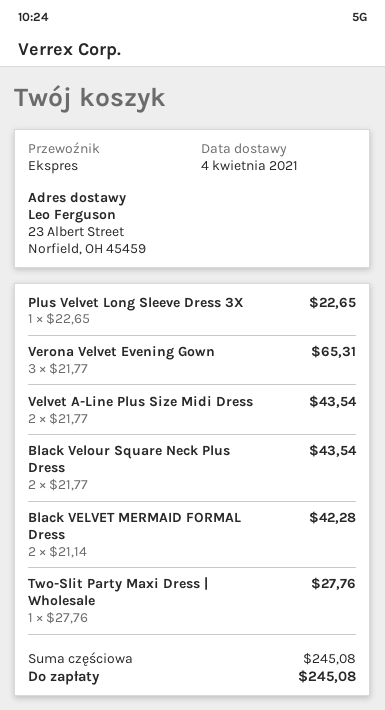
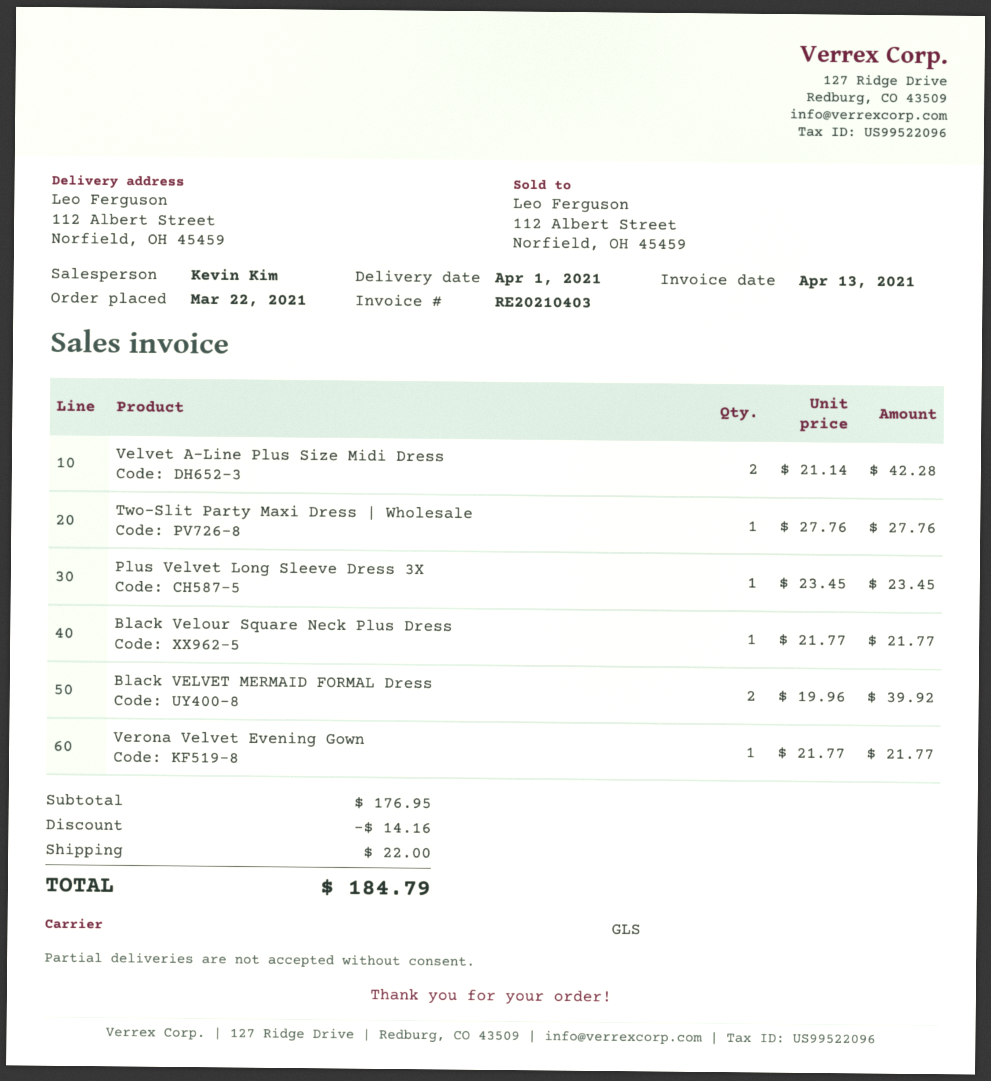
delivery date: 2021-04-04 -> 2021-04-01
shipping method: express -> GLS
ship to: 23 Albert Street, Norfield, OH 45459 -> 112 Albert Street, Norfield, OH 45459
Plus Velvet Long Sleeve Dress 3X: 1 x 22.65 = 22.65 -> 1 x 23.45 = 23.45
Verona Velvet Evening Gown: 3 x 21.77 = 65.31 -> 1 x 21.77 = 21.77
Velvet A-Line Plus Size Midi Dress: 2 x 21.77 = 43.54 -> 2 x 21.14 = 42.28
Black Velour Square Neck Plus Dress: 2 x 21.77 = 43.54 -> 1 x 21.77 = 21.77
Black VELVET MERMAID FORMAL Dress: 2 x 21.14 = 42.28 -> 2 x 19.96 = 39.92
subtotal: 245.08 -> 176.95
discount: none -> 14.16
shipping: none -> 22.00
total: 245.08 -> 184.79

